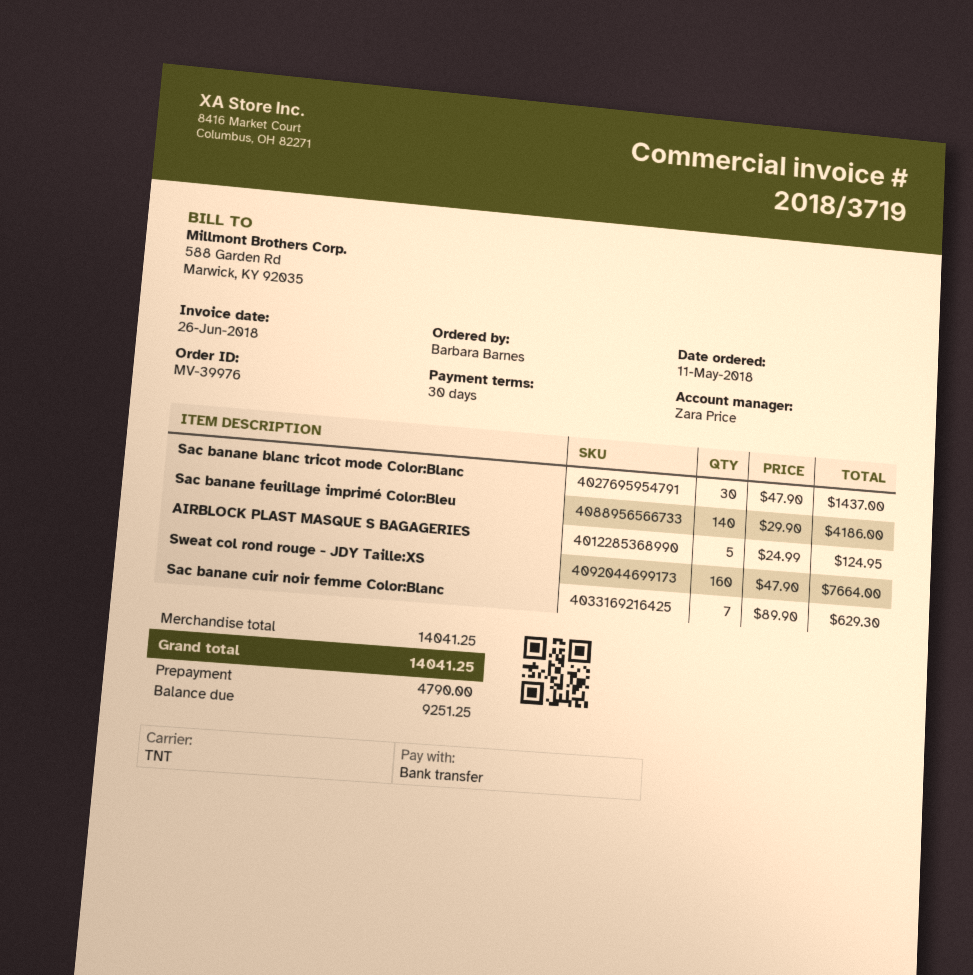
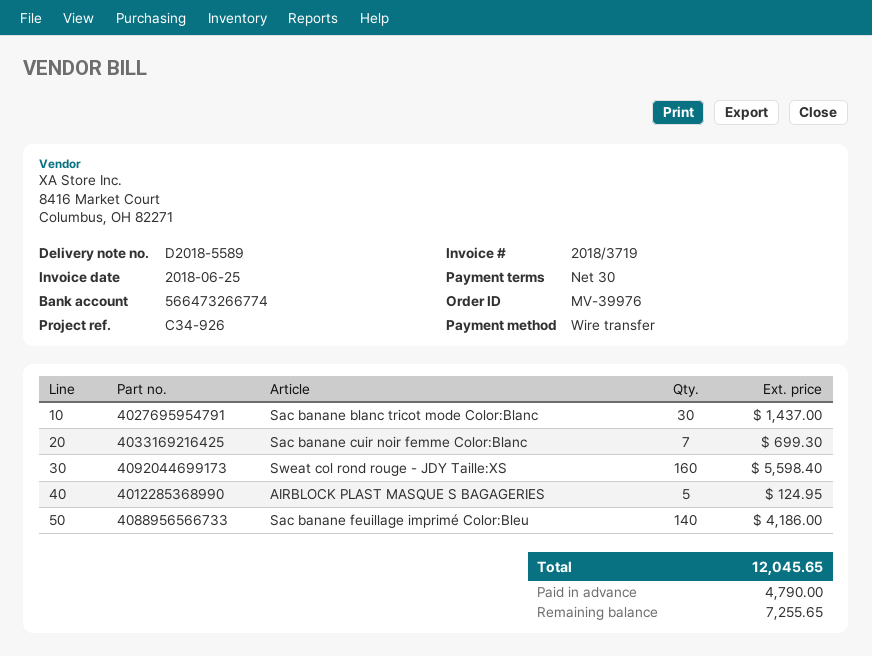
invoice date: 2018-06-26 -> 2018-06-25
Sweat col rond rouge - JDY Taille:XS: 160 for 7664.00 -> 160 for 5598.40
Sac banane cuir noir femme Color:Blanc: 7 for 629.30 -> 7 for 699.30
total: 14041.25 -> 12045.65
balance: 9251.25 -> 7255.65

